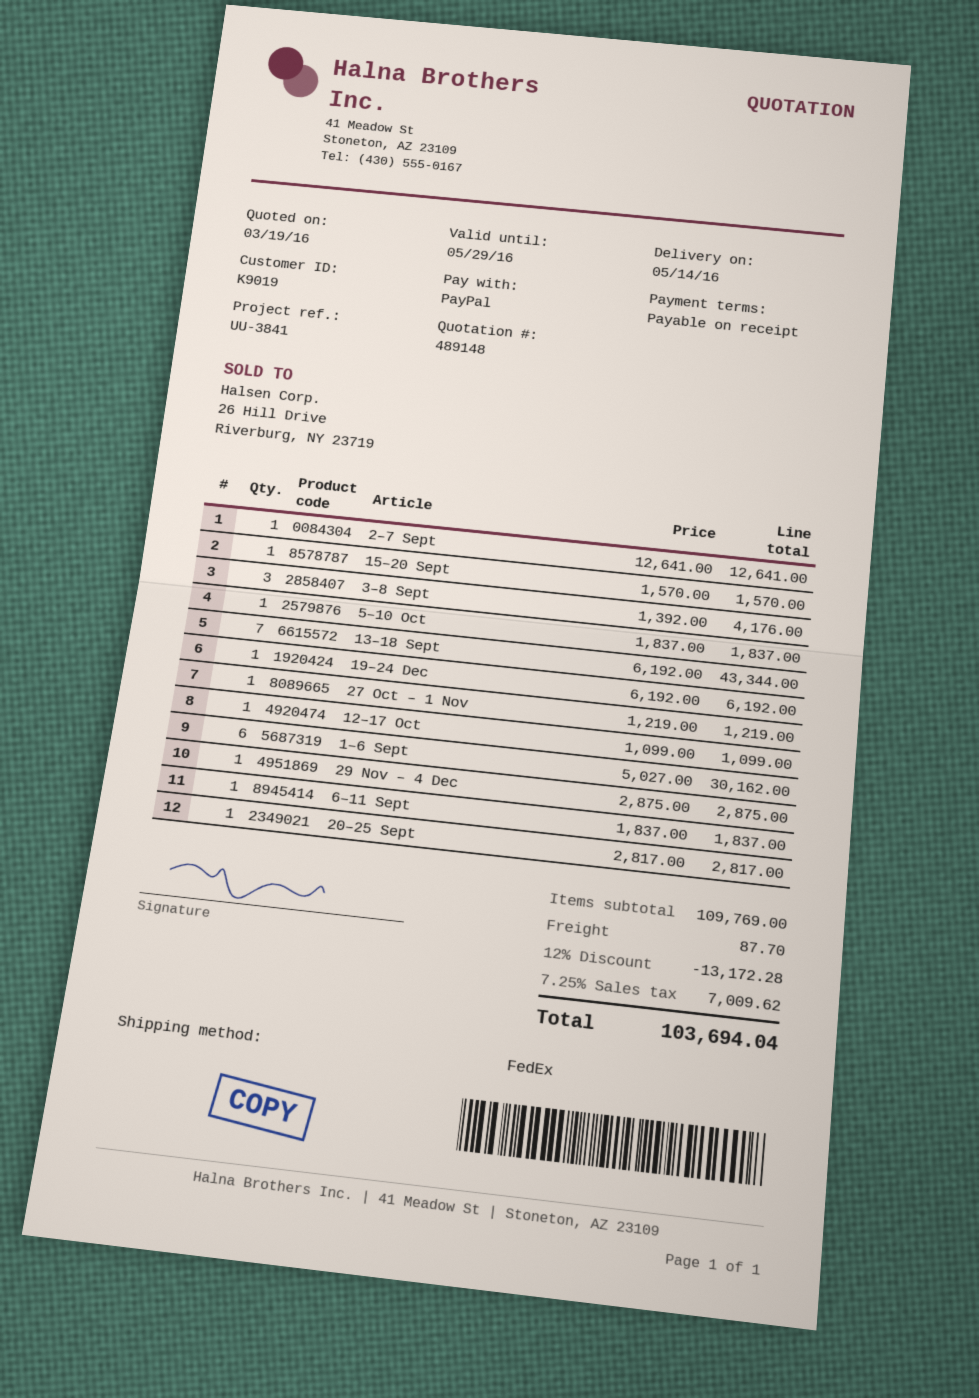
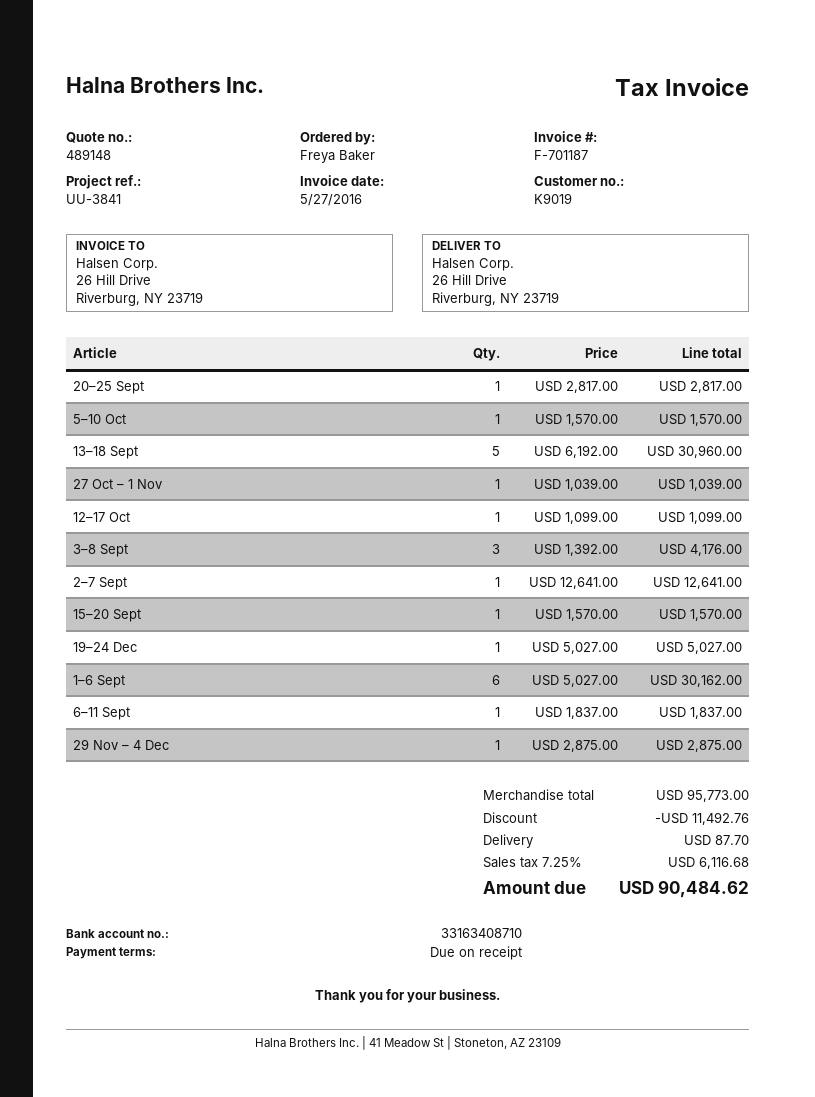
5–10 Oct: 1 x 1837.00 = 1837.00 -> 1 x 1570.00 = 1570.00
13–18 Sept: 7 x 6192.00 = 43344.00 -> 5 x 6192.00 = 30960.00
19–24 Dec: 1 x 6192.00 = 6192.00 -> 1 x 5027.00 = 5027.00
27 Oct – 1 Nov: 1 x 1219.00 = 1219.00 -> 1 x 1039.00 = 1039.00
subtotal: 109769.00 -> 95773.00
discount: 13172.28 -> 11492.76
tax: 7.25% = 7009.62 -> 7.25% = 6116.68
total: 103694.04 -> 90484.62

